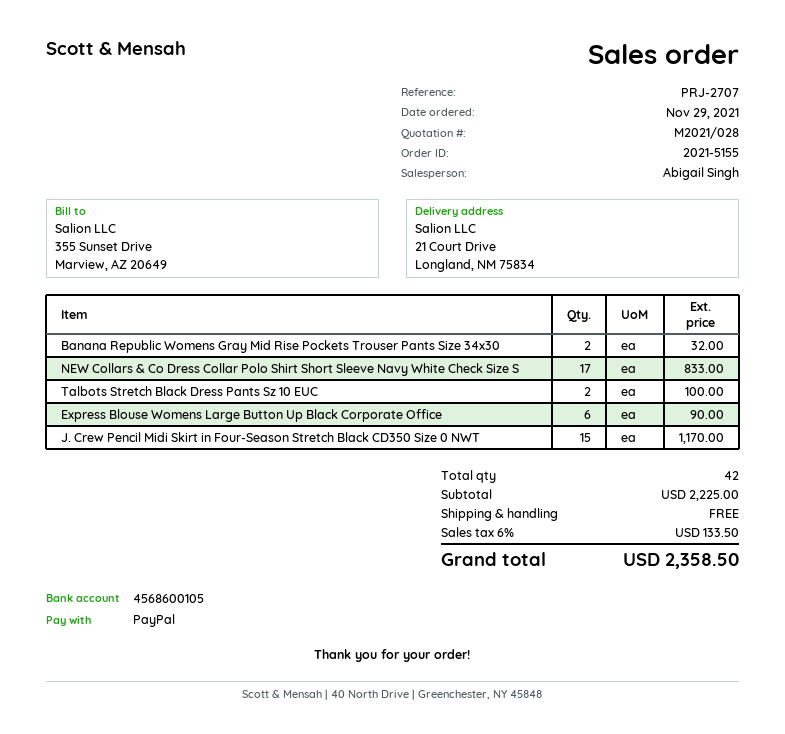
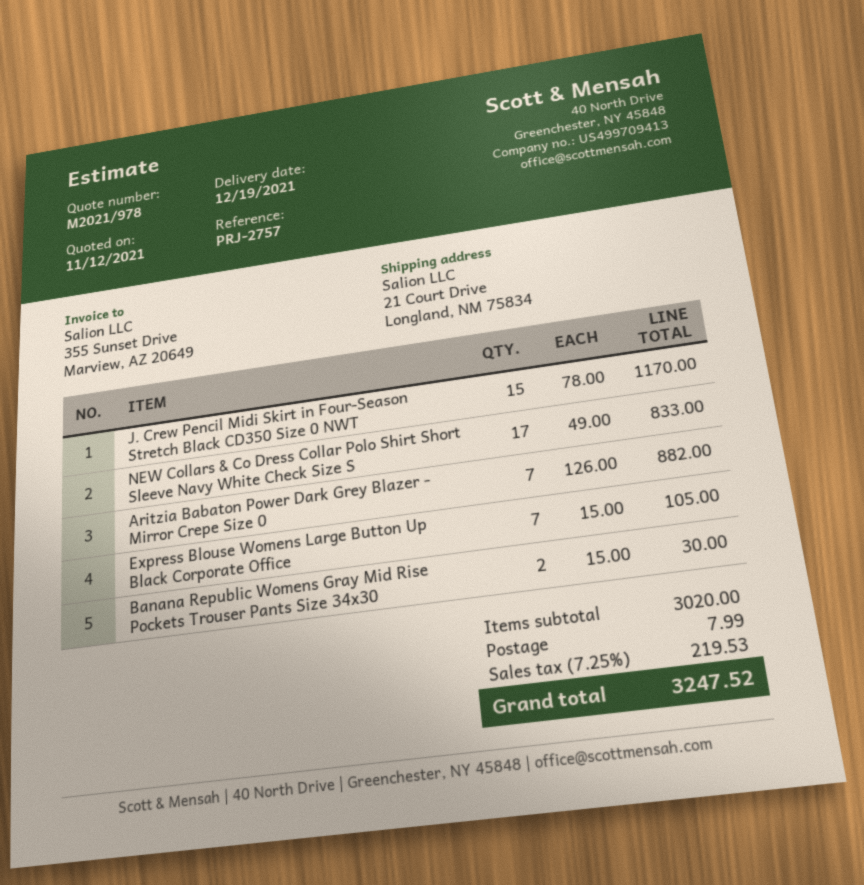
quote number: M2021/028 -> M2021/978
reference: PRJ-2707 -> PRJ-2757
Banana Republic Womens Gray Mid Rise Pockets Trouser Pants Size 34x30: 2 for 32.00 -> 2 for 30.00
Talbots Stretch Black Dress Pants Sz 10 EUC: 2 for 100.00 -> none
Express Blouse Womens Large Button Up Black Corporate Office: 6 for 90.00 -> 7 for 105.00
Aritzia Babaton Power Dark Grey Blazer - Mirror Crepe Size 0: none -> 7 for 882.00
subtotal: 2225.00 -> 3020.00
shipping: 0.00 -> 7.99
tax: 6% = 133.50 -> 7.25% = 219.53
total: 2358.50 -> 3247.52

